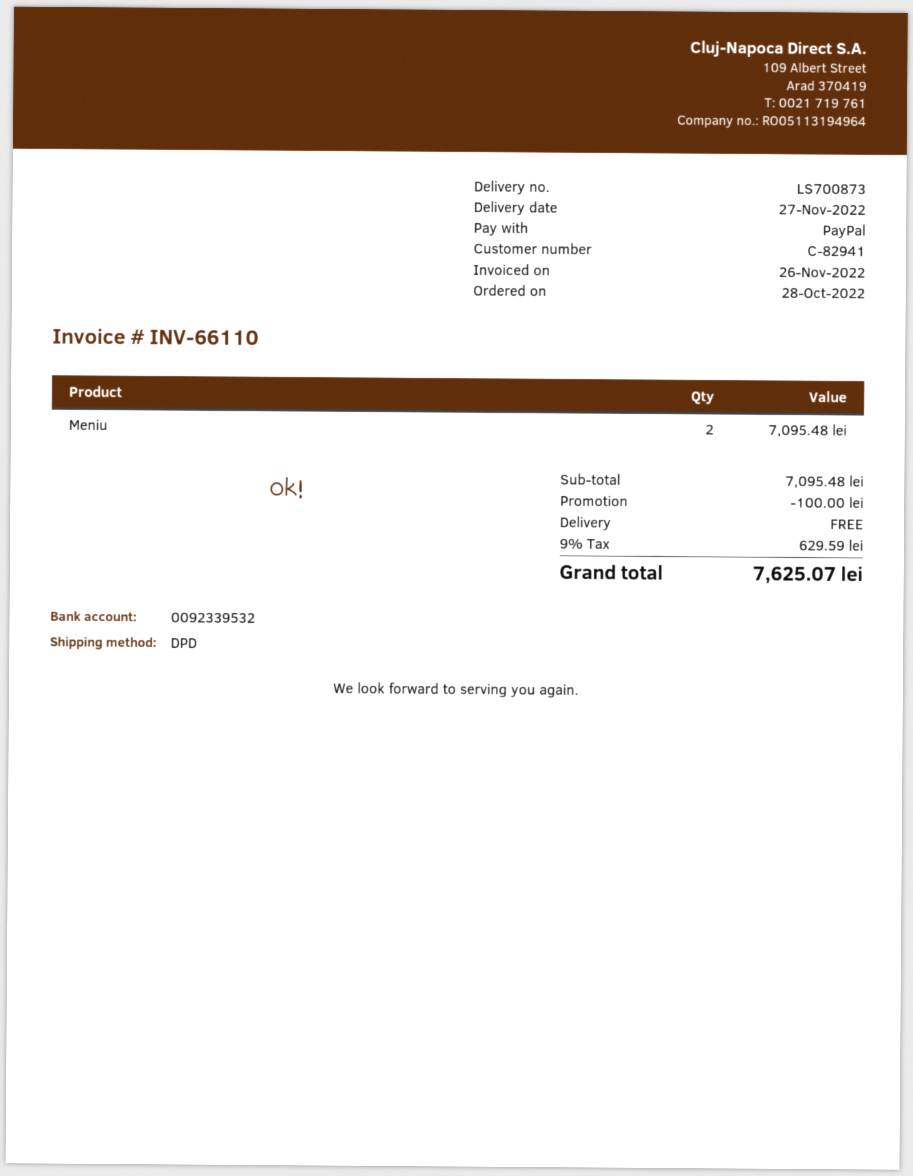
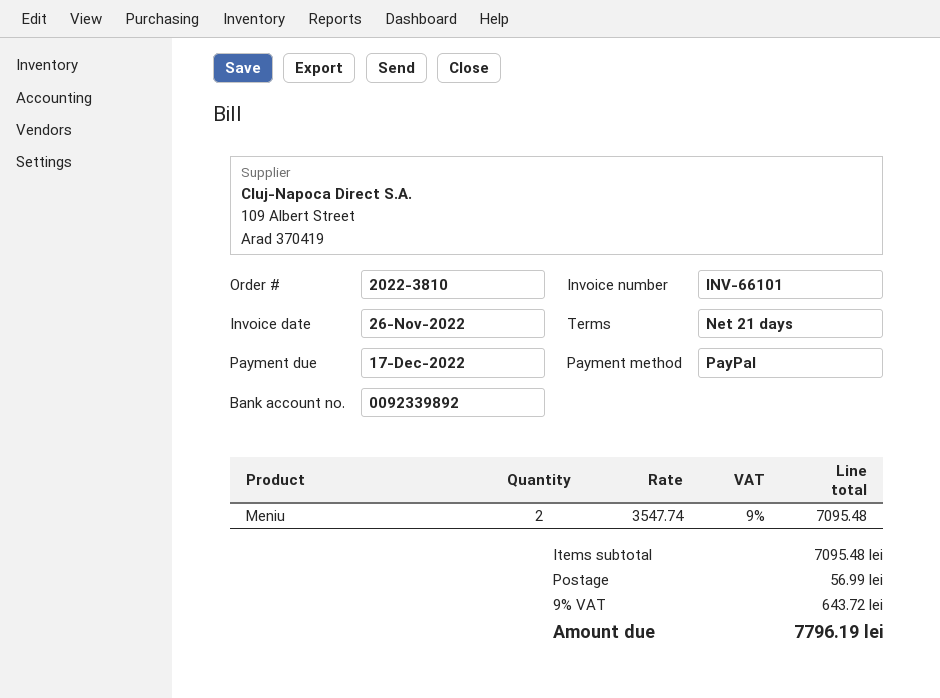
invoice number: INV-66110 -> INV-66101
bank account: 0092339532 -> 0092339892
discount: 100.00 -> none
shipping: 0.00 -> 56.99
tax: 9% = 629.59 -> 9% = 643.72
total: 7625.07 -> 7796.19

